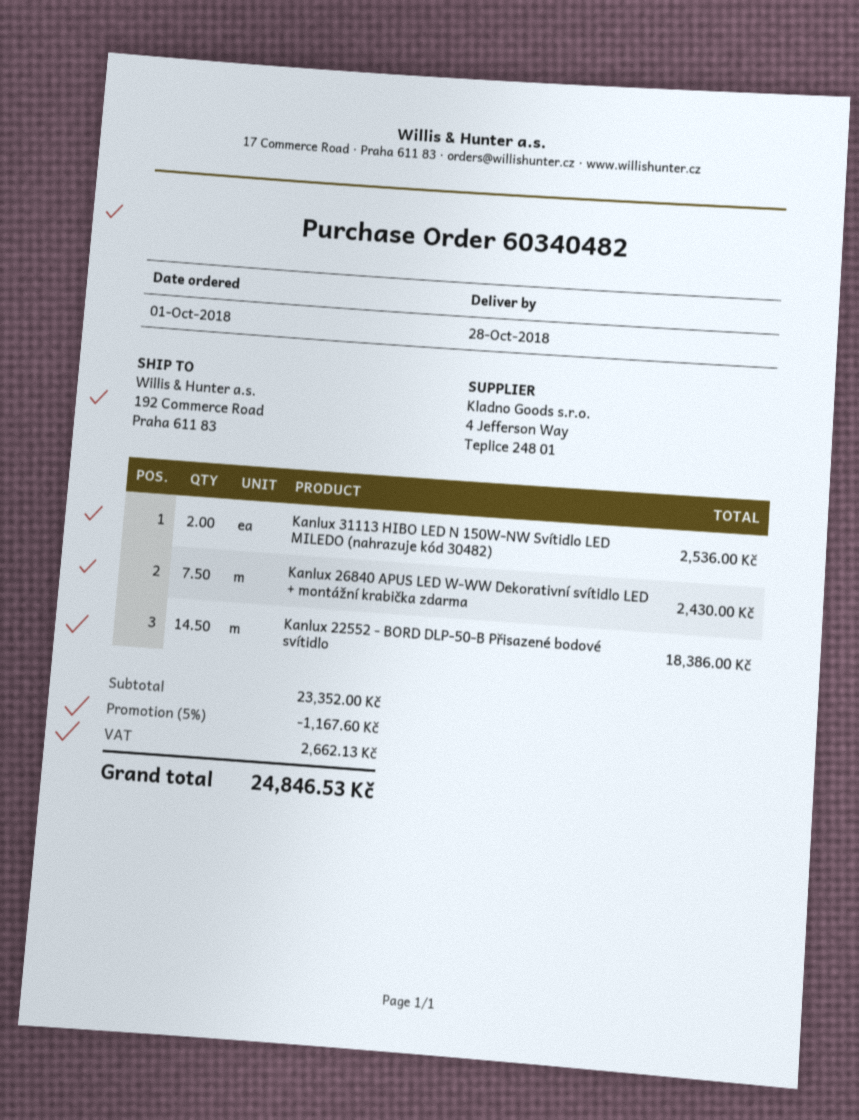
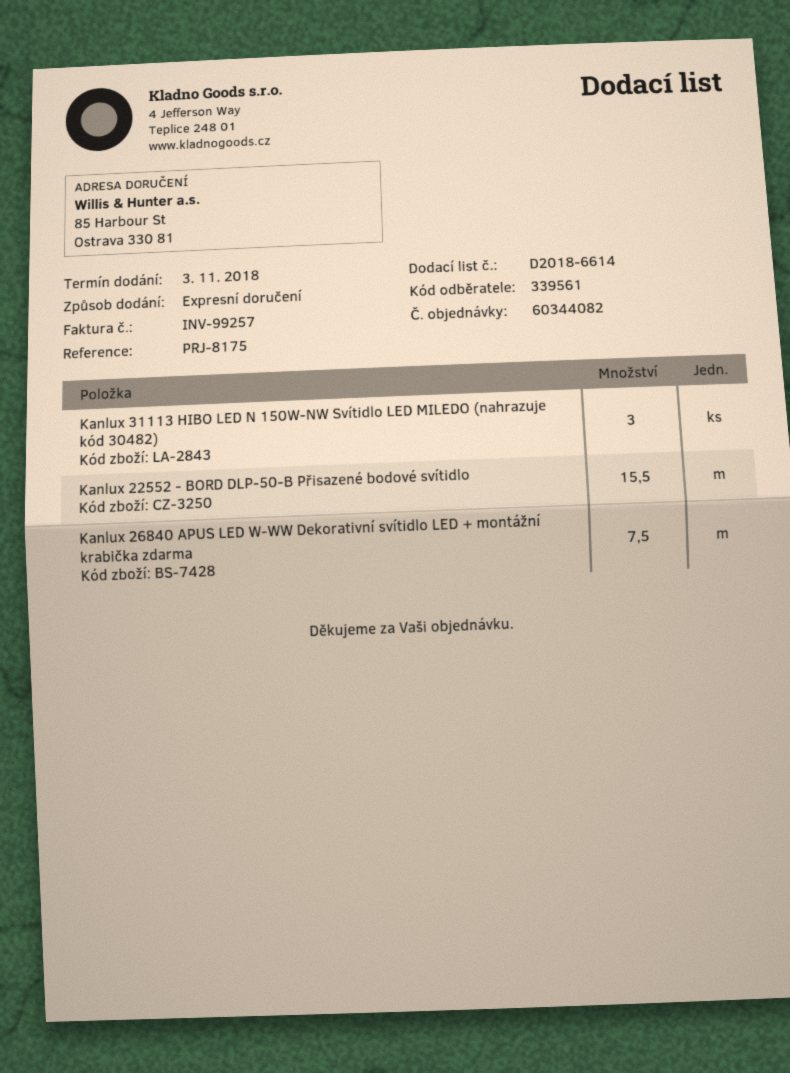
order number: 60340482 -> 60344082
delivery date: 2018-10-28 -> 2018-11-03
ship to: 192 Commerce Road, Praha 611 83 -> 85 Harbour St, Ostrava 330 81
Kanlux 31113 HIBO LED N 150W-NW Svítidlo LED MILEDO (nahrazuje kód 30482): 2 -> 3
Kanlux 22552 - BORD DLP-50-B Přisazené bodové svítidlo: 14.5 -> 15.5

